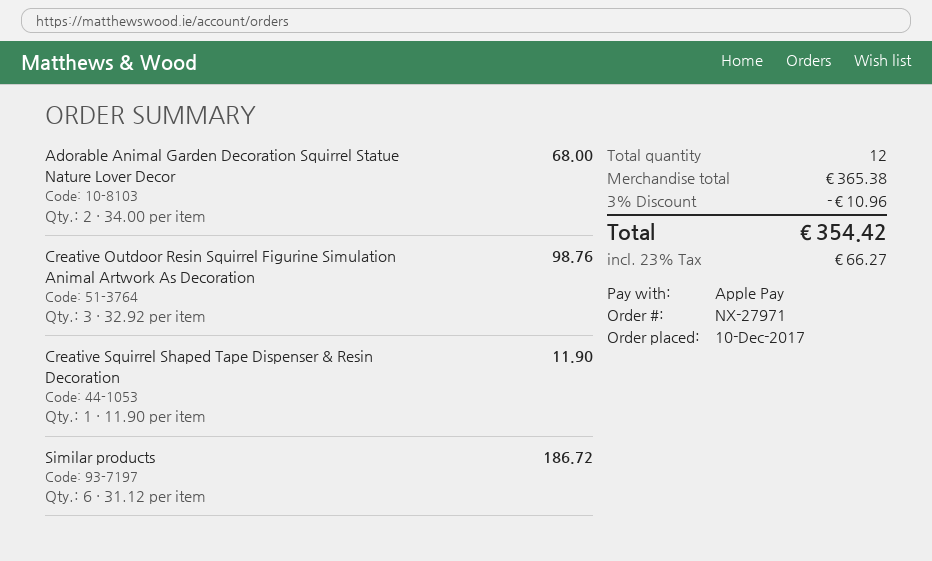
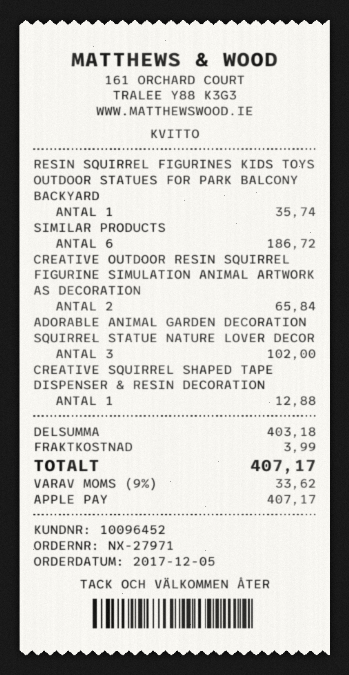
order date: 2017-12-10 -> 2017-12-05
Adorable Animal Garden Decoration Squirrel Statue Nature Lover Decor: 2 for 68.00 -> 3 for 102.00
Creative Outdoor Resin Squirrel Figurine Simulation Animal Artwork As Decoration: 3 for 98.76 -> 2 for 65.84
Creative Squirrel Shaped Tape Dispenser & Resin Decoration: 1 for 11.90 -> 1 for 12.88
RESIN SQUIRREL FIGURINES KIDS TOYS OUTDOOR STATUES FOR PARK BALCONY BACKYARD: none -> 1 for 35.74
subtotal: 365.38 -> 403.18
discount: 3% = 10.96 -> none
shipping: none -> 3.99
tax: 23% = 66.27 -> 9% = 33.62
total: 354.42 -> 407.17

